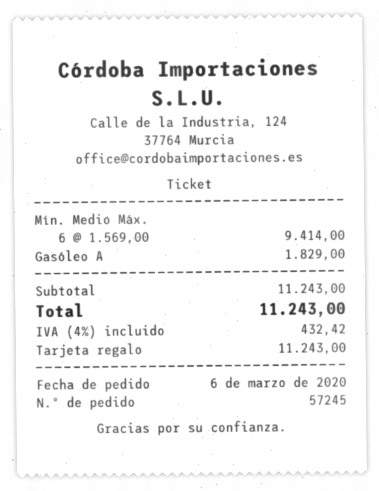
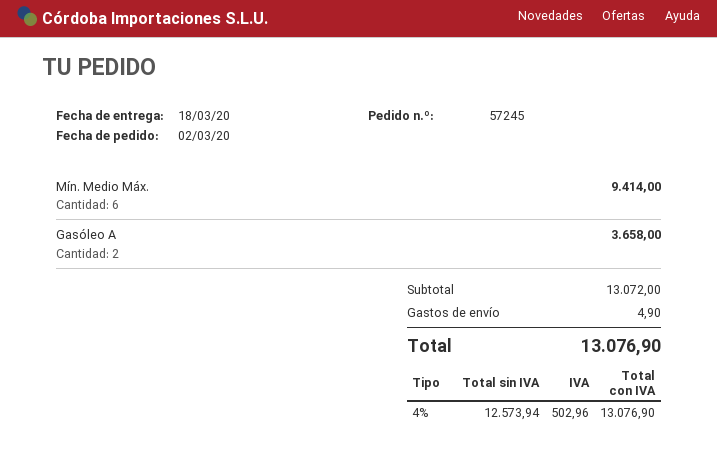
order date: 2020-03-06 -> 2020-03-02
Gasóleo A: 1 for 1829.00 -> 2 for 3658.00
subtotal: 11243.00 -> 13072.00
shipping: none -> 4.90
tax: 4% = 432.42 -> 4% = 502.96
total: 11243.00 -> 13076.90

